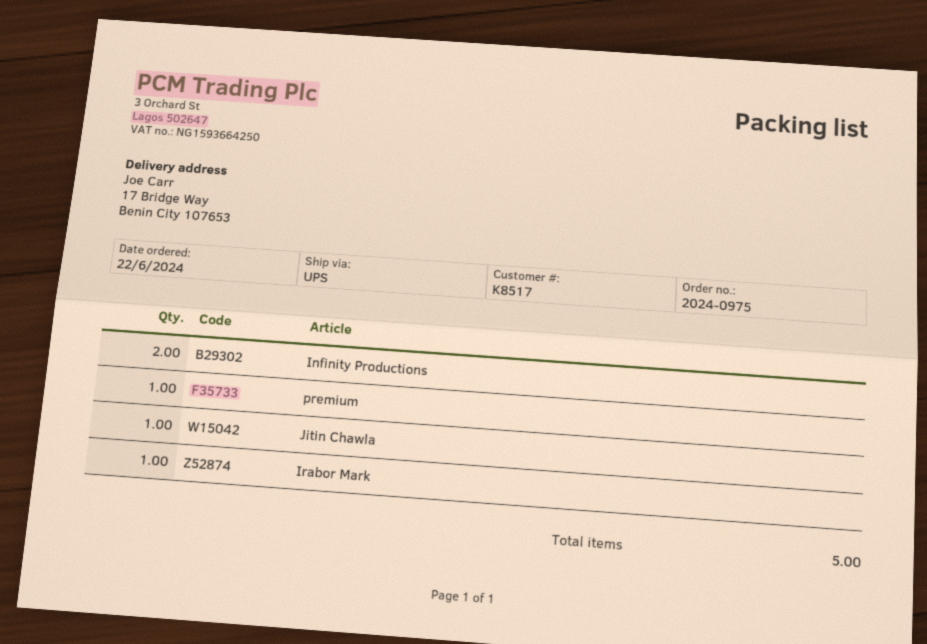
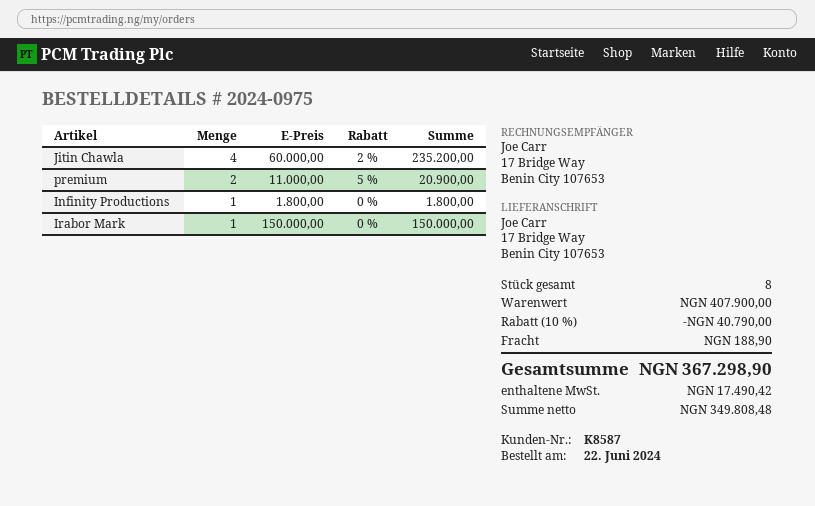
customer number: K8517 -> K8587
Infinity Productions: 2 -> 1
premium: 1 -> 2
Jitin Chawla: 1 -> 4
total quantity: 5 -> 8

